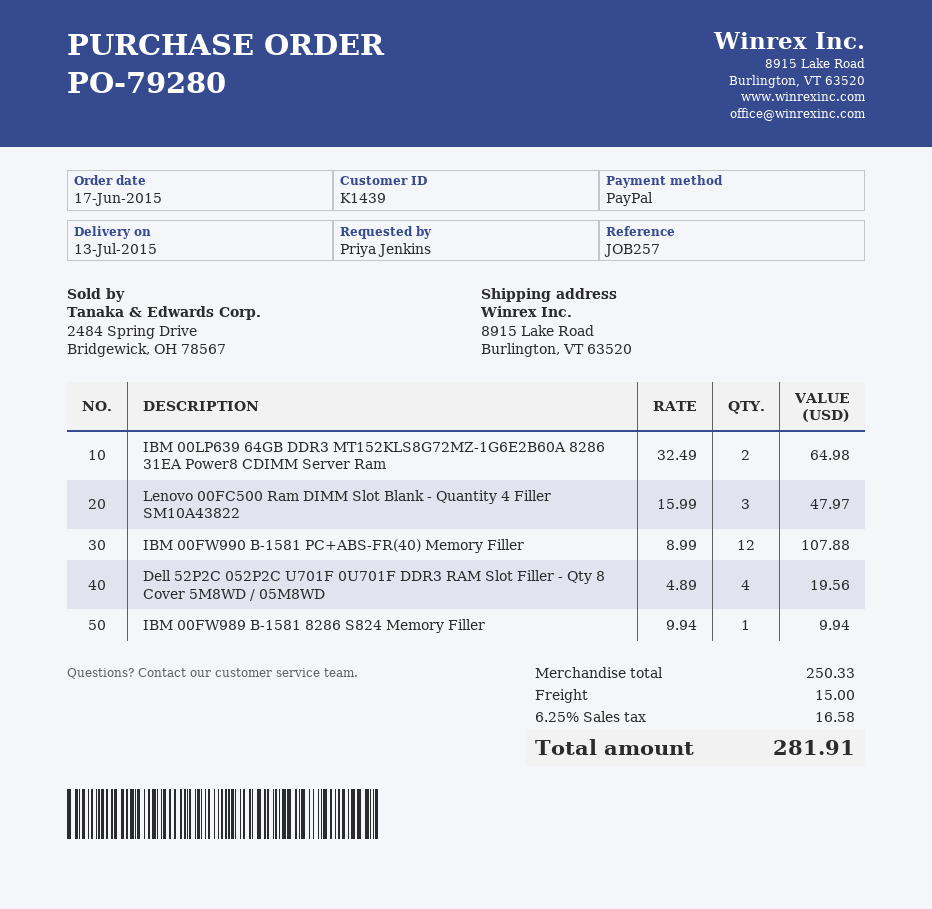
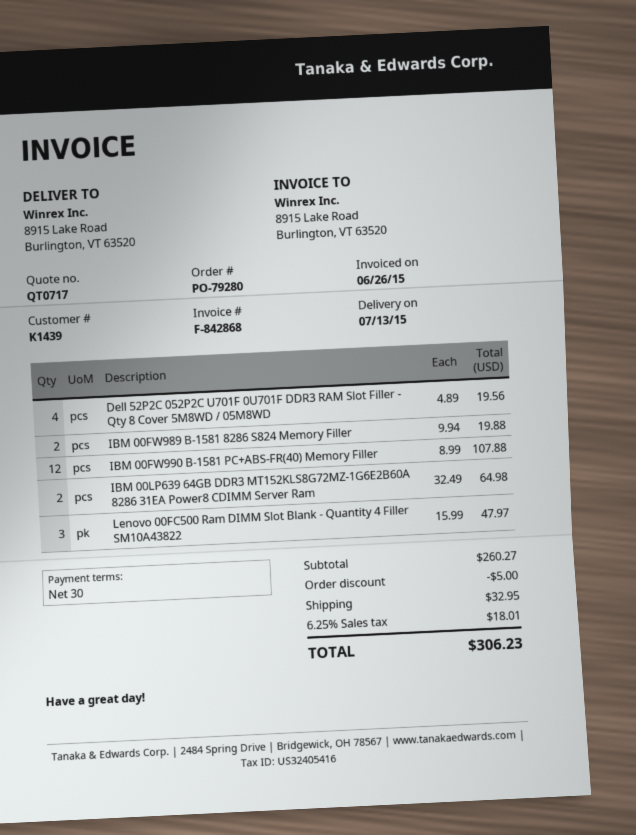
IBM 00FW989 B-1581 8286 S824 Memory Filler: 1 x 9.94 = 9.94 -> 2 x 9.94 = 19.88
subtotal: 250.33 -> 260.27
discount: none -> 5.00
shipping: 15.00 -> 32.95
tax: 6.25% = 16.58 -> 6.25% = 18.01
total: 281.91 -> 306.23

